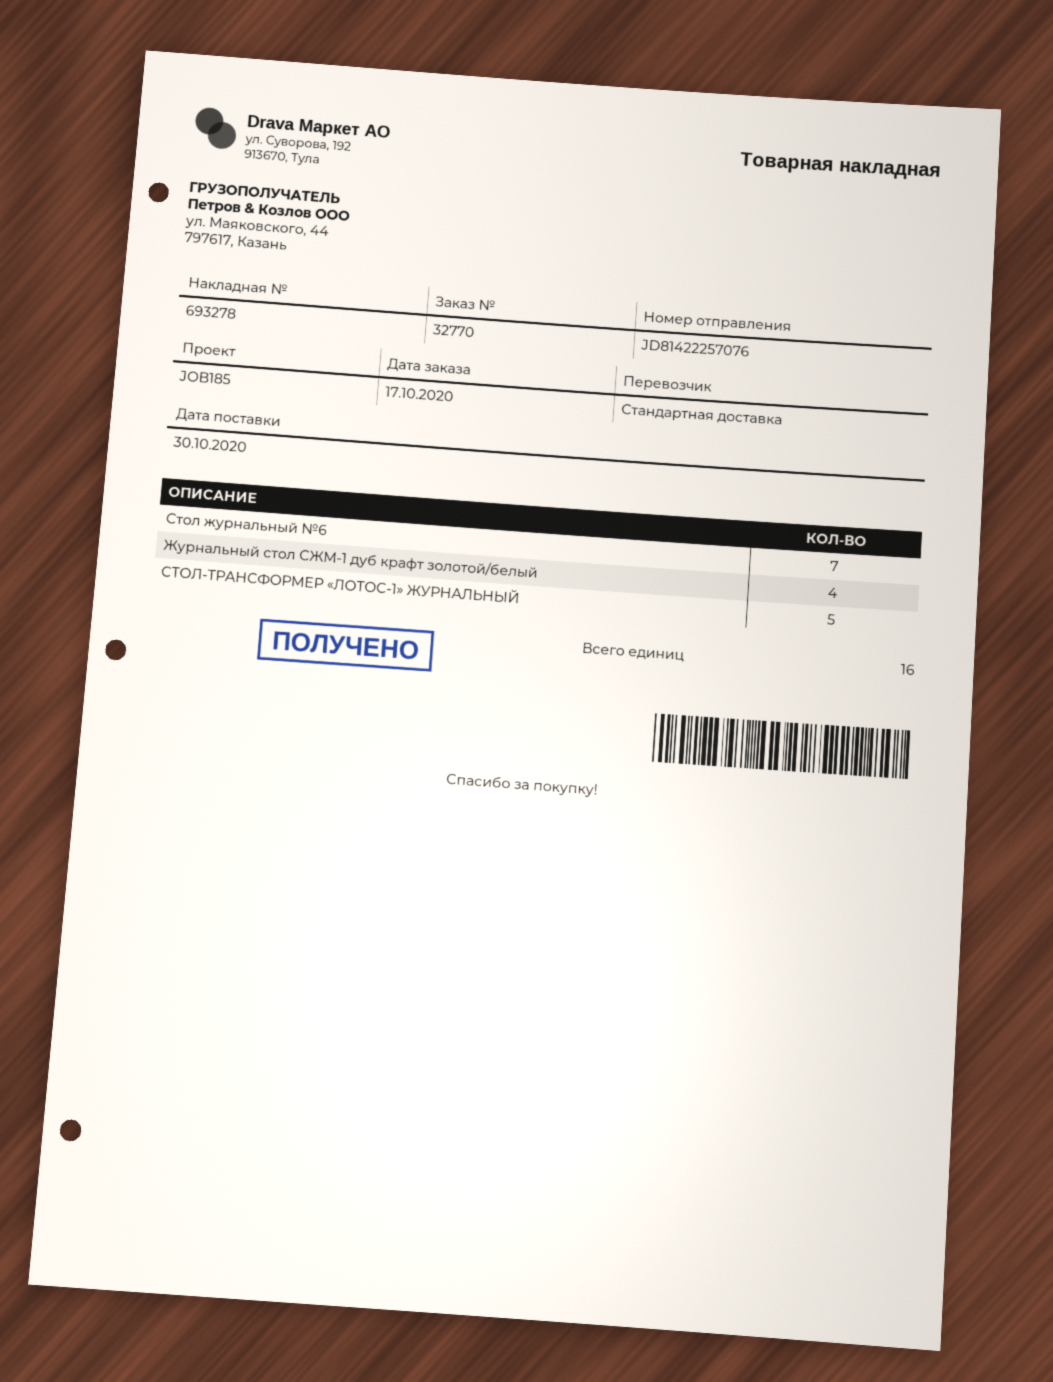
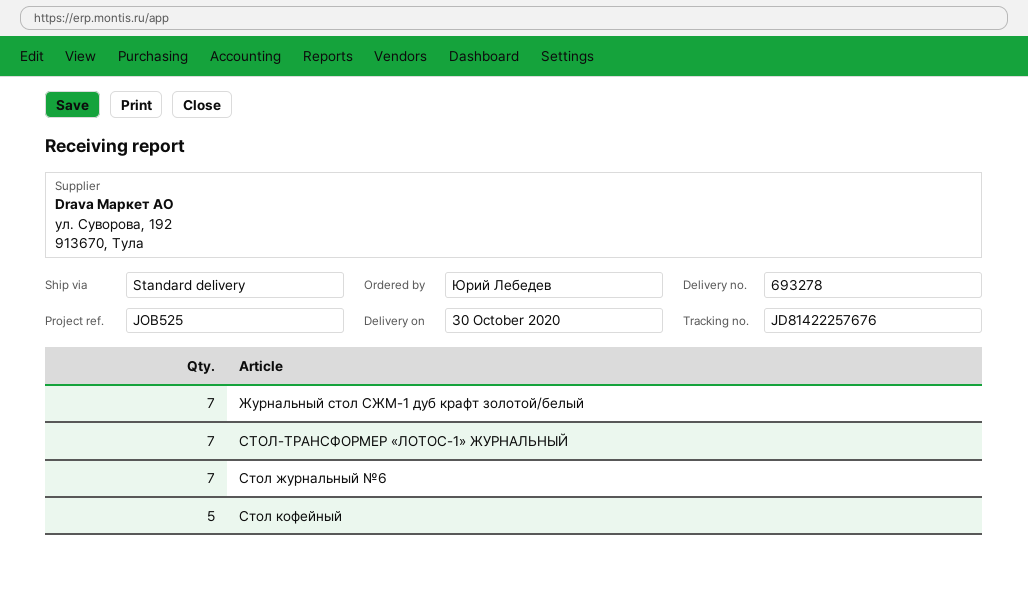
reference: JOB185 -> JOB525
tracking number: JD81422257076 -> JD81422257676
Журнальный стол СЖМ-1 дуб крафт золотой/белый: 4 -> 7
СТОЛ-ТРАНСФОРМЕР «ЛОТОС-1» ЖУРНАЛЬНЫЙ: 5 -> 7
Стол кофейный: none -> 5

